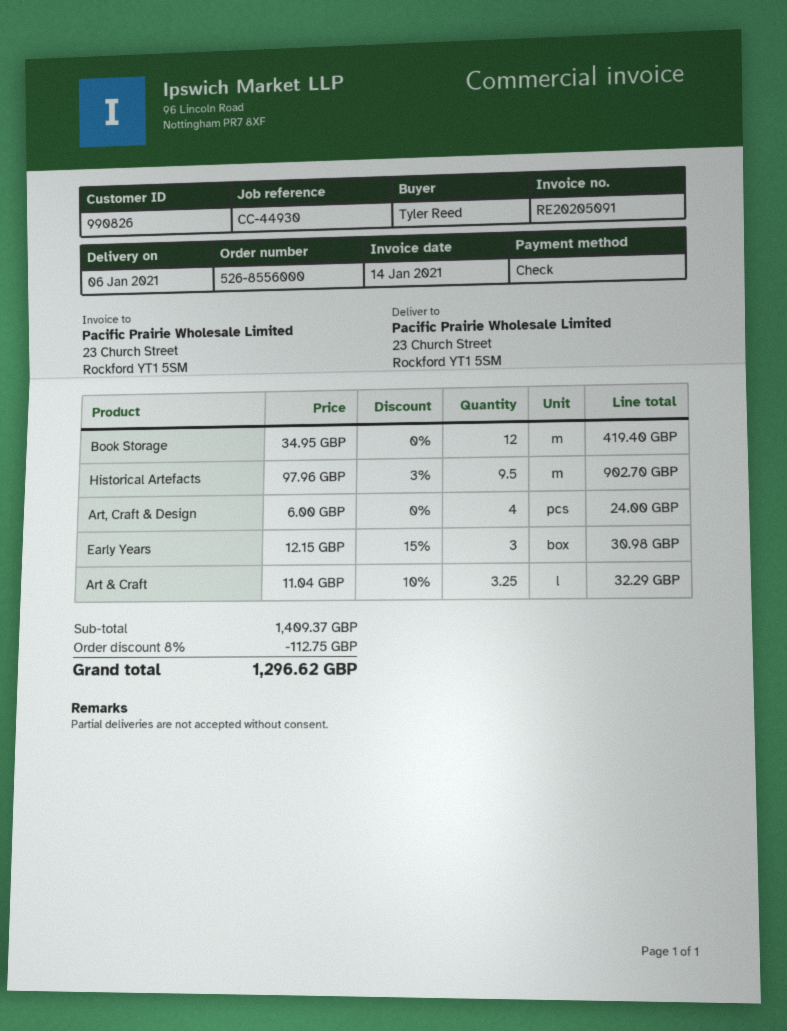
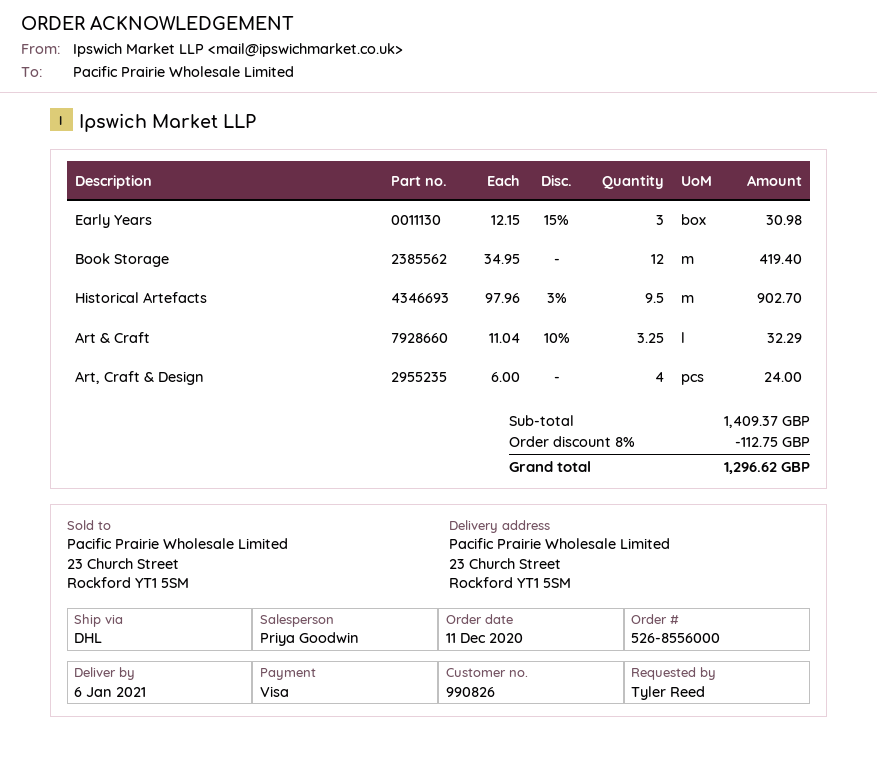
payment method: cheque -> Visa

